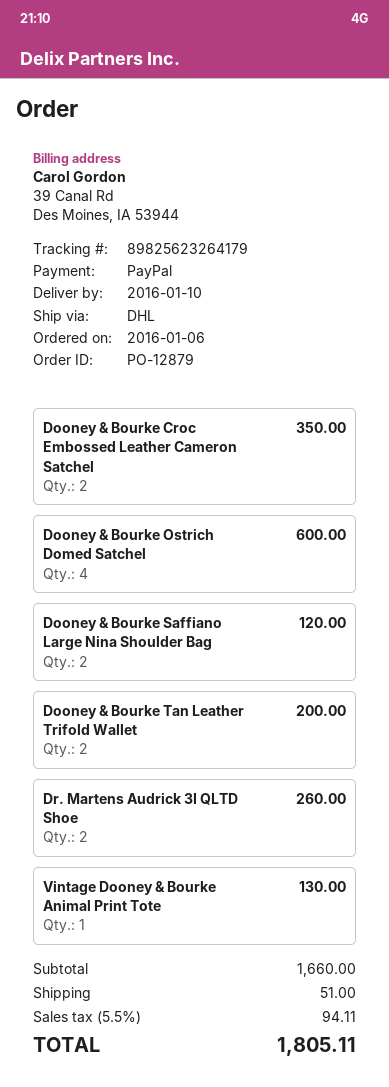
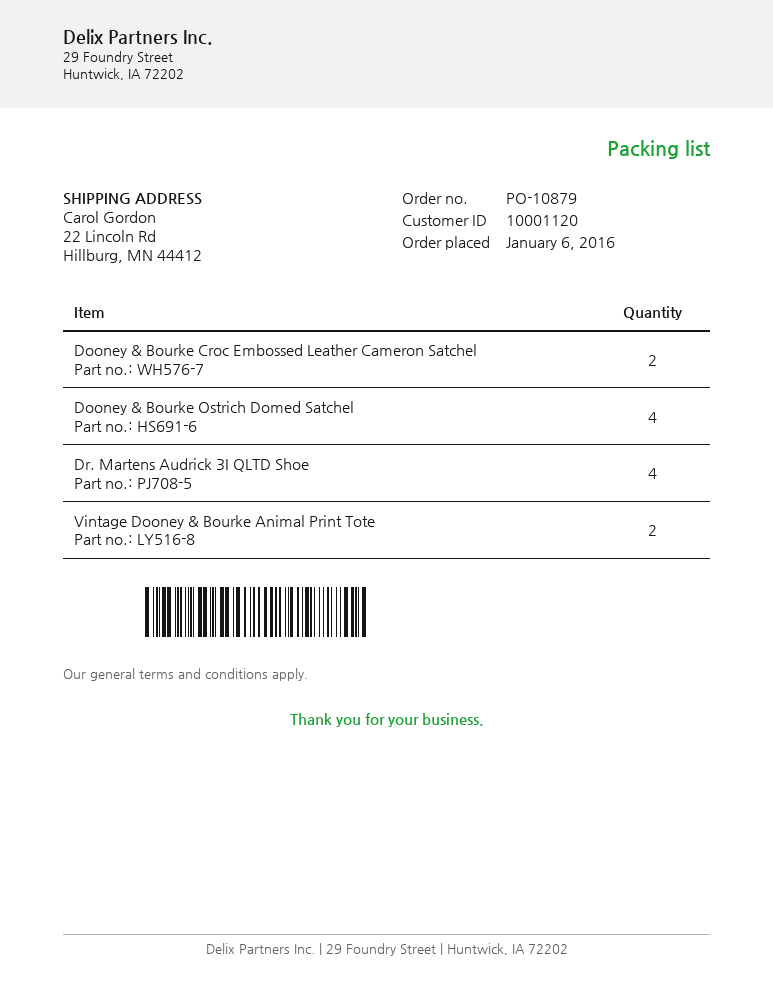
order number: PO-12879 -> PO-10879
Dooney & Bourke Saffiano Large Nina Shoulder Bag: 2 -> none
Dooney & Bourke Tan Leather Trifold Wallet: 2 -> none
Dr. Martens Audrick 3I QLTD Shoe: 2 -> 4
Vintage Dooney & Bourke Animal Print Tote: 1 -> 2

